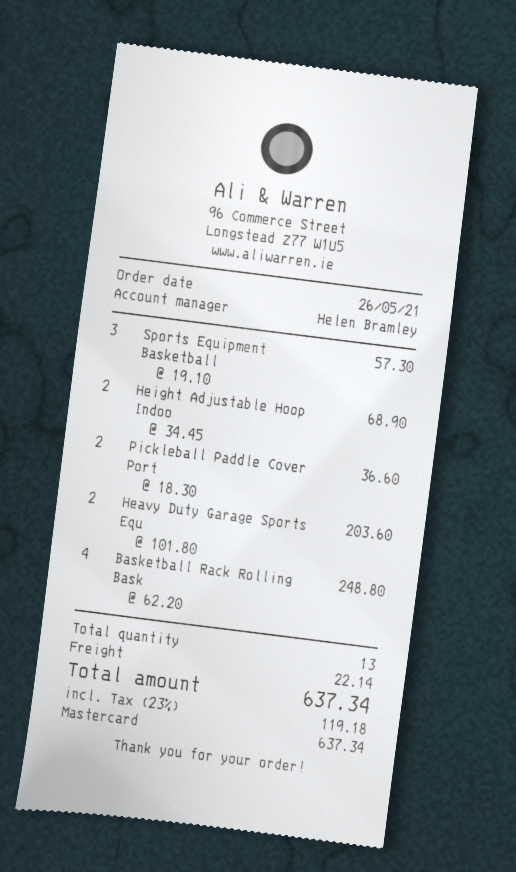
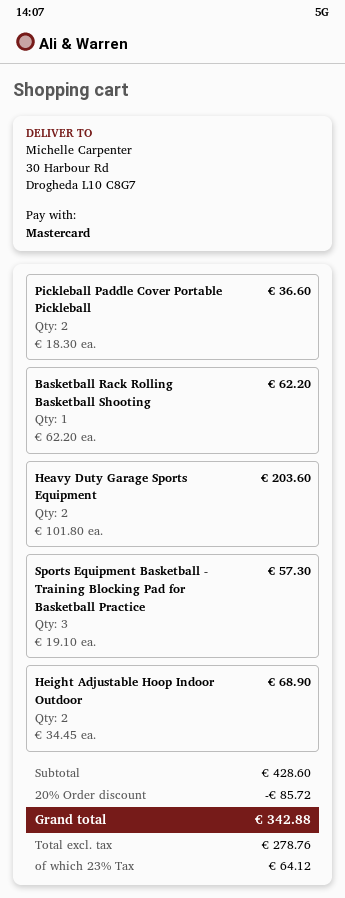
Basketball Rack Rolling Bask: 4 x 62.20 = 248.80 -> 1 x 62.20 = 62.20
discount: none -> 20% = 85.72
shipping: 22.14 -> none
tax: 23% = 119.18 -> 23% = 64.12
total: 637.34 -> 342.88

